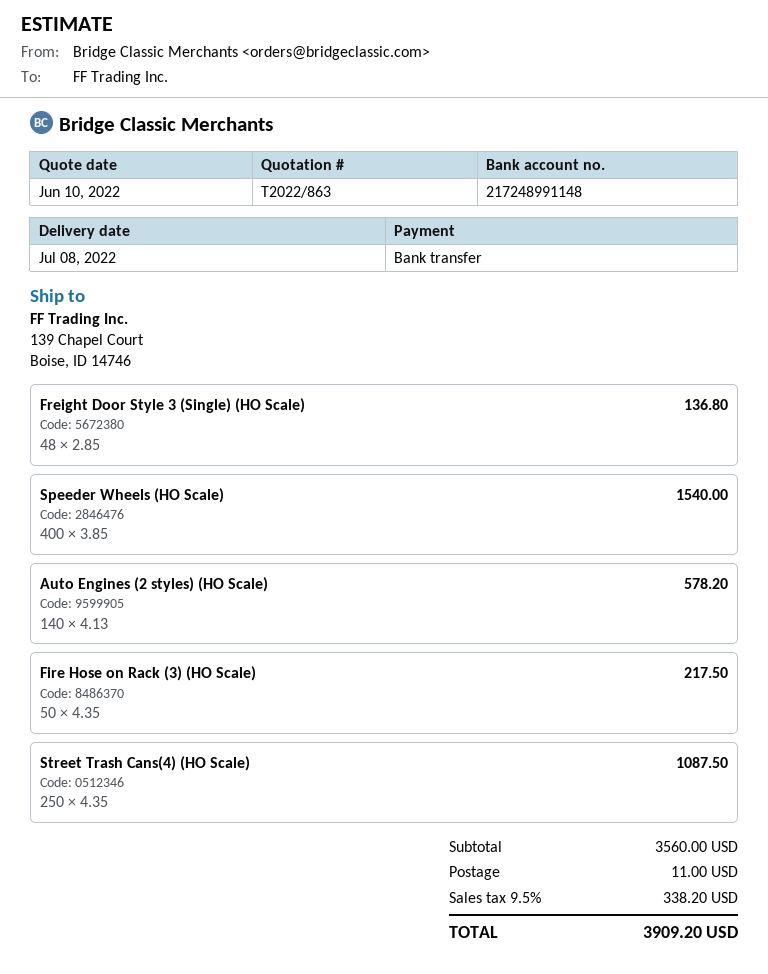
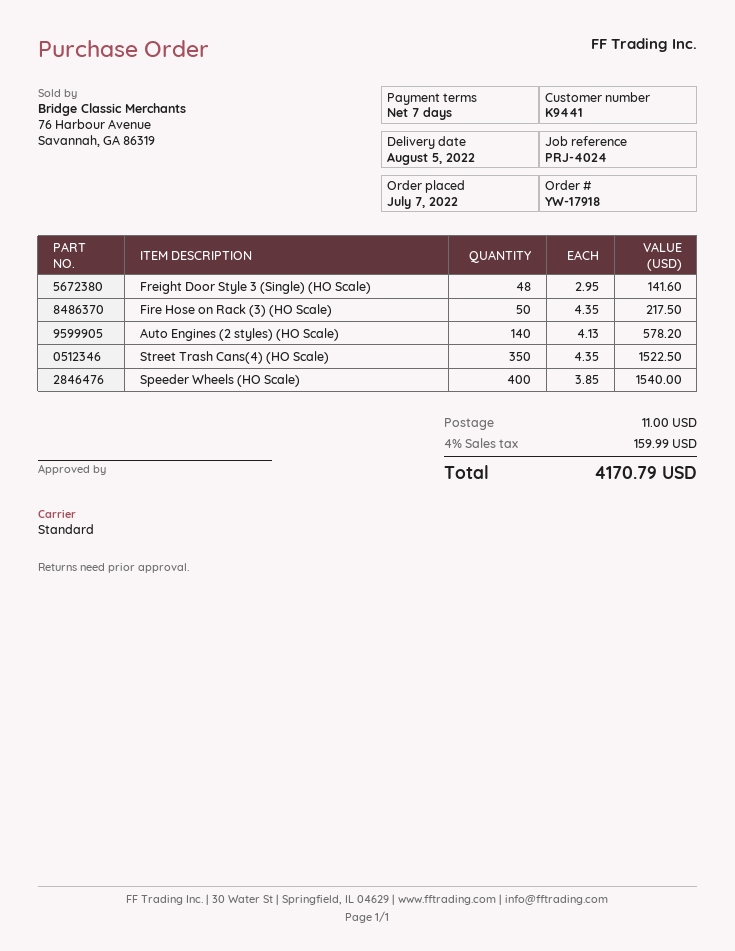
delivery date: 2022-07-08 -> 2022-08-05
Freight Door Style 3 (Single) (HO Scale): 48 x 2.85 = 136.80 -> 48 x 2.95 = 141.60
Street Trash Cans(4) (HO Scale): 250 x 4.35 = 1087.50 -> 350 x 4.35 = 1522.50
tax: 9.5% = 338.20 -> 4% = 159.99
total: 3909.20 -> 4170.79

